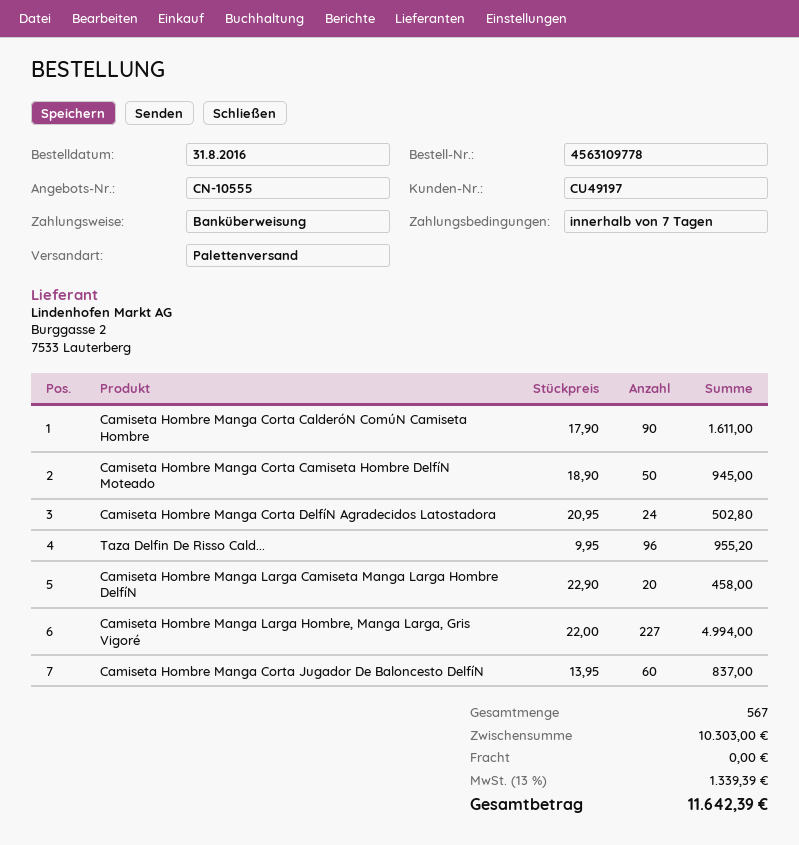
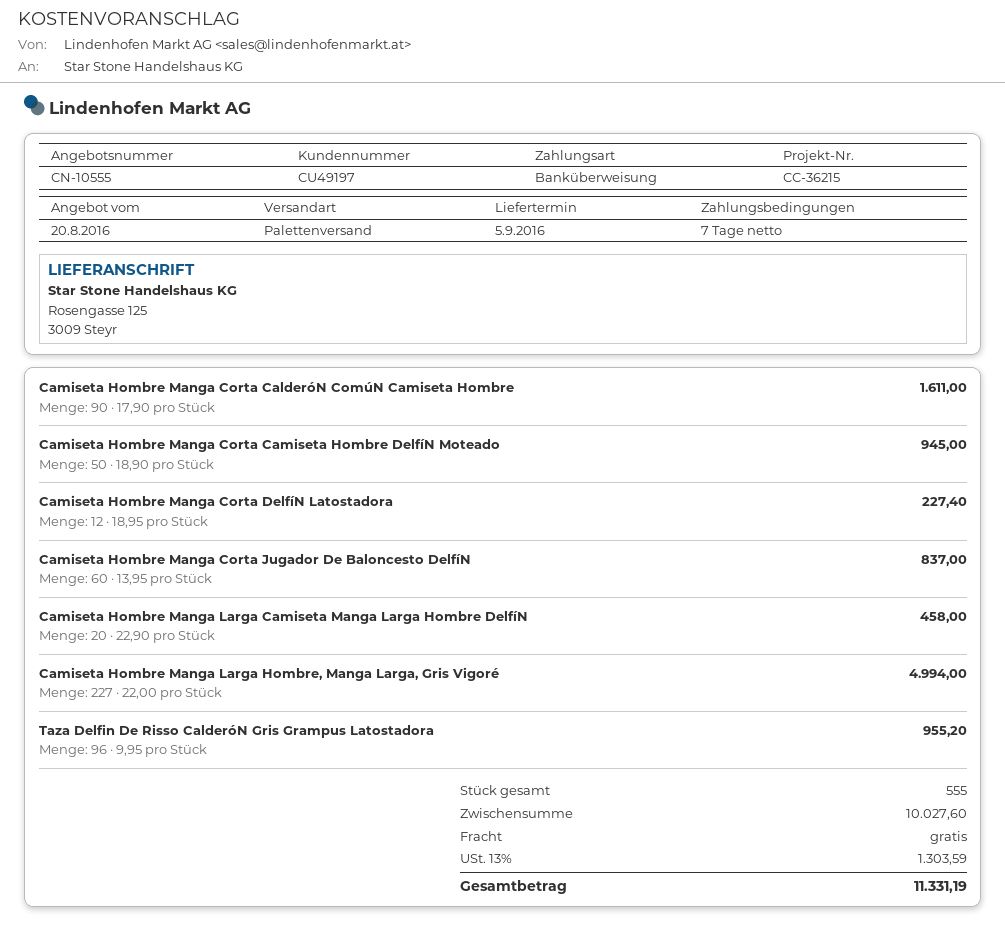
Camiseta Hombre Manga Corta DelfíN Agradecidos Latostadora: 24 x 20.95 = 502.80 -> none
Camiseta Hombre Manga Corta DelfíN Latostadora: none -> 12 x 18.95 = 227.40
total quantity: 567 -> 555
subtotal: 10303.00 -> 10027.60
tax: 13% = 1339.39 -> 13% = 1303.59
total: 11642.39 -> 11331.19

